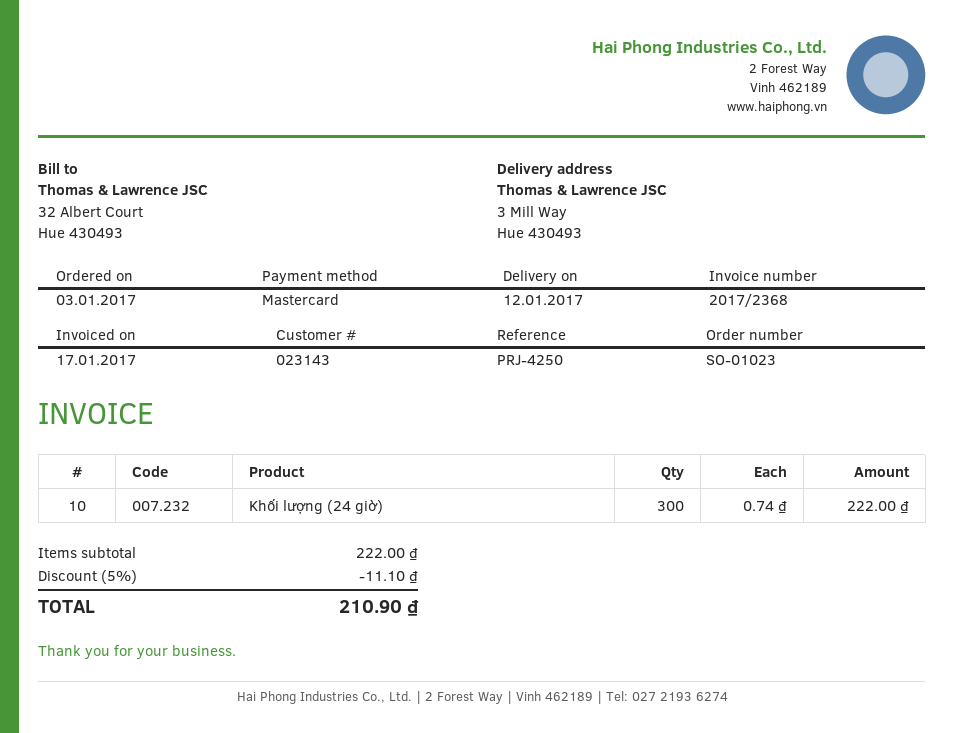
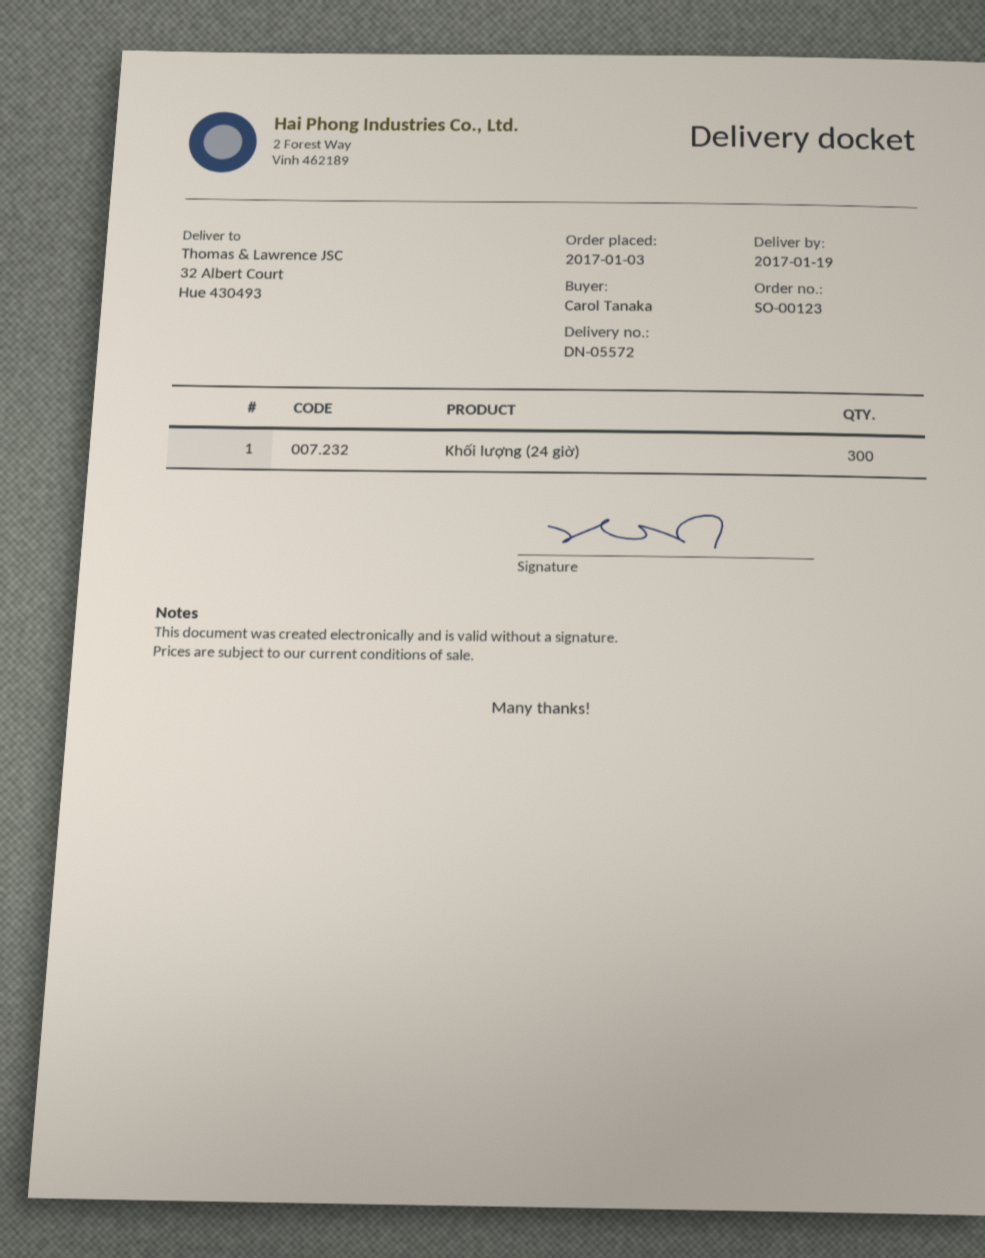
order number: SO-01023 -> SO-00123
delivery date: 2017-01-12 -> 2017-01-19
ship to: 3 Mill Way, Hue 430493 -> 32 Albert Court, Hue 430493

